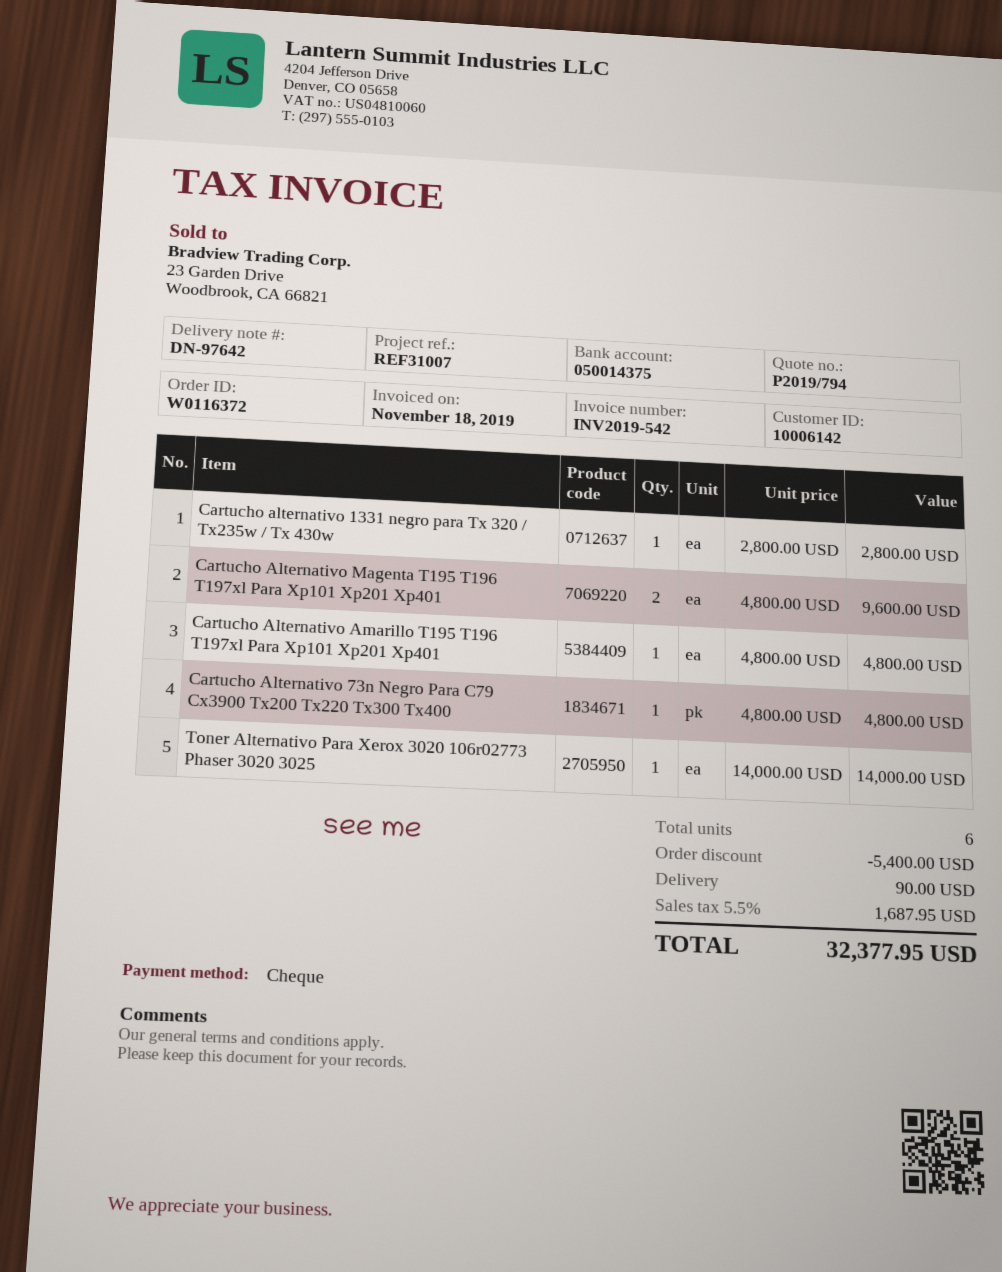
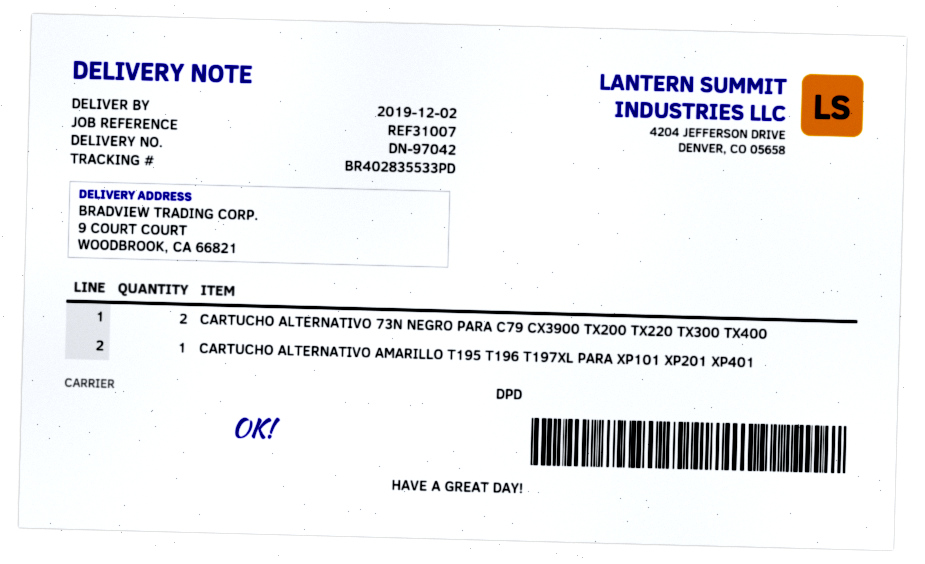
delivery note number: DN-97642 -> DN-97042
Cartucho alternativo 1331 negro para Tx 320 / Tx235w / Tx 430w: 1 -> none
Cartucho Alternativo Magenta T195 T196 T197xl Para Xp101 Xp201 Xp401: 2 -> none
Cartucho Alternativo 73n Negro Para C79 Cx3900 Tx200 Tx220 Tx300 Tx400: 1 -> 2
Toner Alternativo Para Xerox 3020 106r02773 Phaser 3020 3025: 1 -> none

